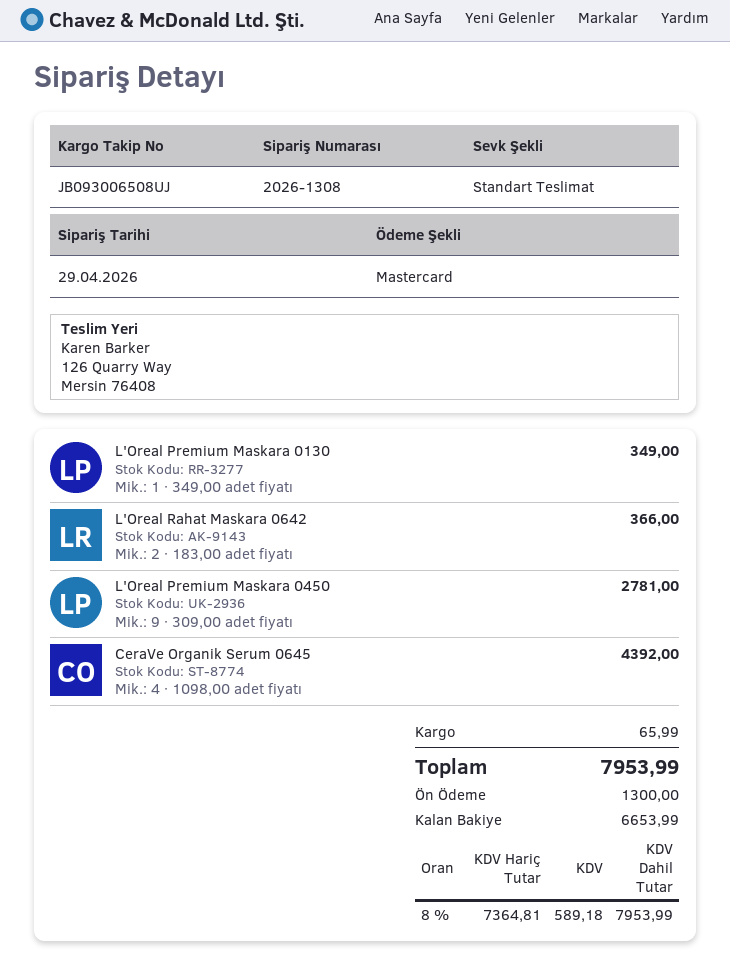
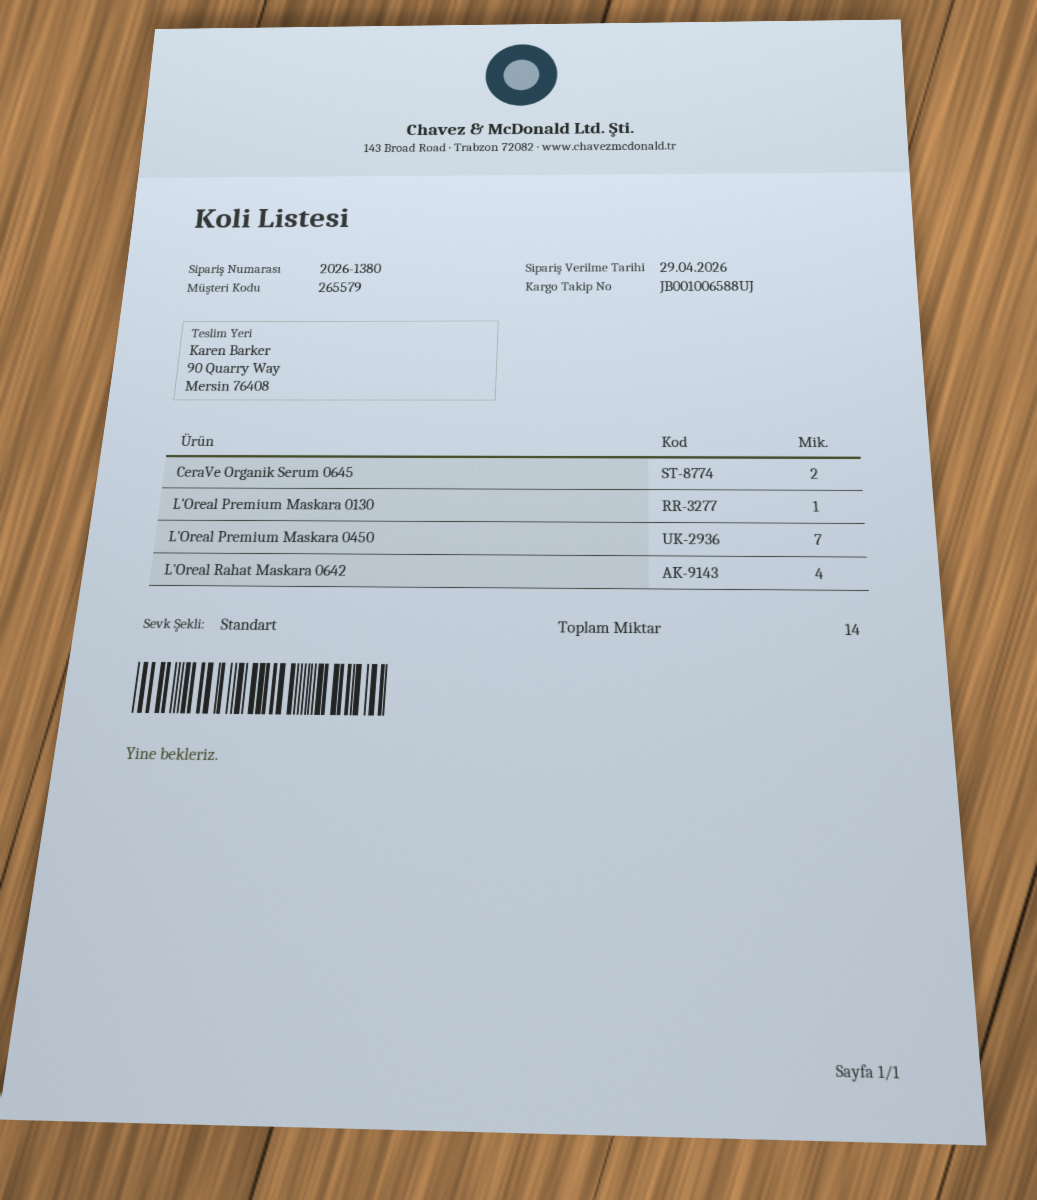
order number: 2026-1308 -> 2026-1380
tracking number: JB093006508UJ -> JB001006588UJ
ship to: 126 Quarry Way, Mersin 76408 -> 90 Quarry Way, Mersin 76408
L'Oreal Rahat Maskara 0642: 2 -> 4
L'Oreal Premium Maskara 0450: 9 -> 7
CeraVe Organik Serum 0645: 4 -> 2

